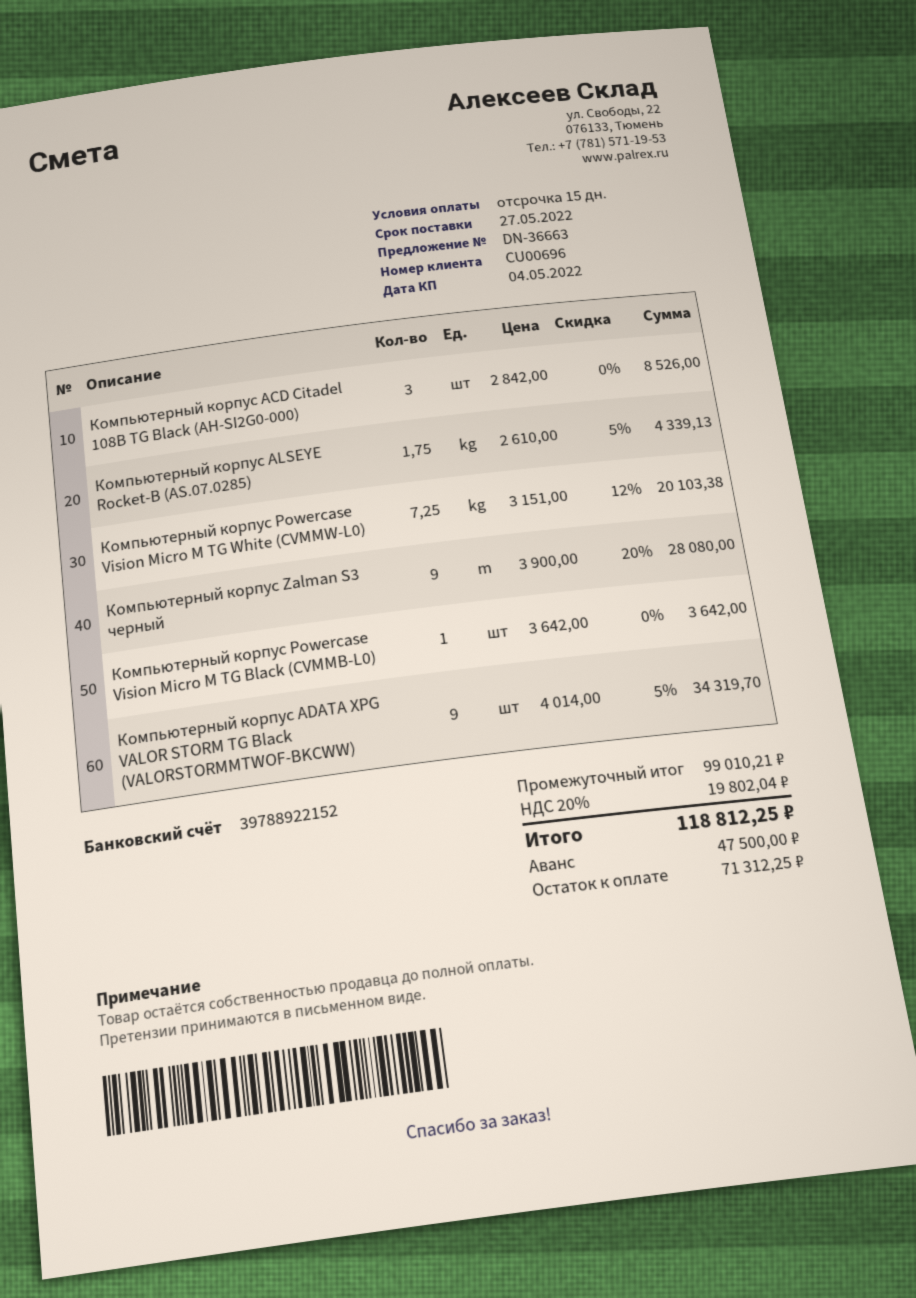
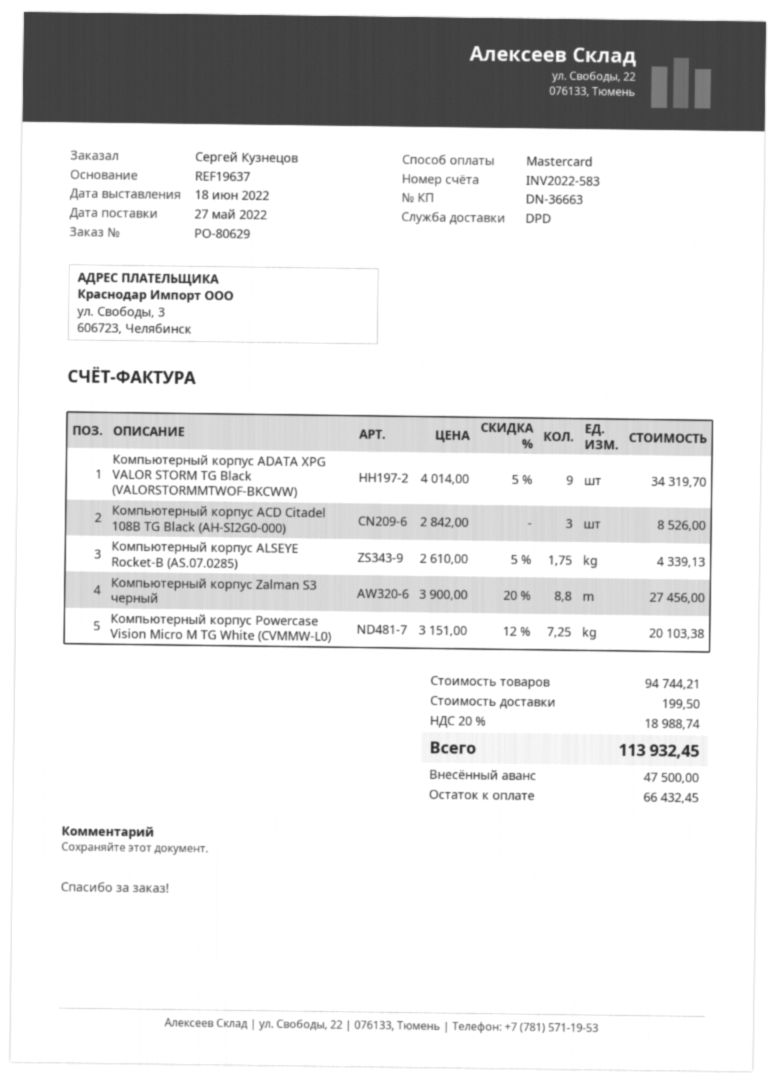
Компьютерный корпус Zalman S3 черный: 9 x 3900.00 - 20% = 28080.00 -> 8.8 x 3900.00 - 20% = 27456.00
Компьютерный корпус Powercase Vision Micro M TG Black (CVMMB-L0): 1 x 3642.00 = 3642.00 -> none
subtotal: 99010.21 -> 94744.21
shipping: none -> 199.50
tax: 20% = 19802.04 -> 20% = 18988.74
total: 118812.25 -> 113932.45
balance: 71312.25 -> 66432.45

